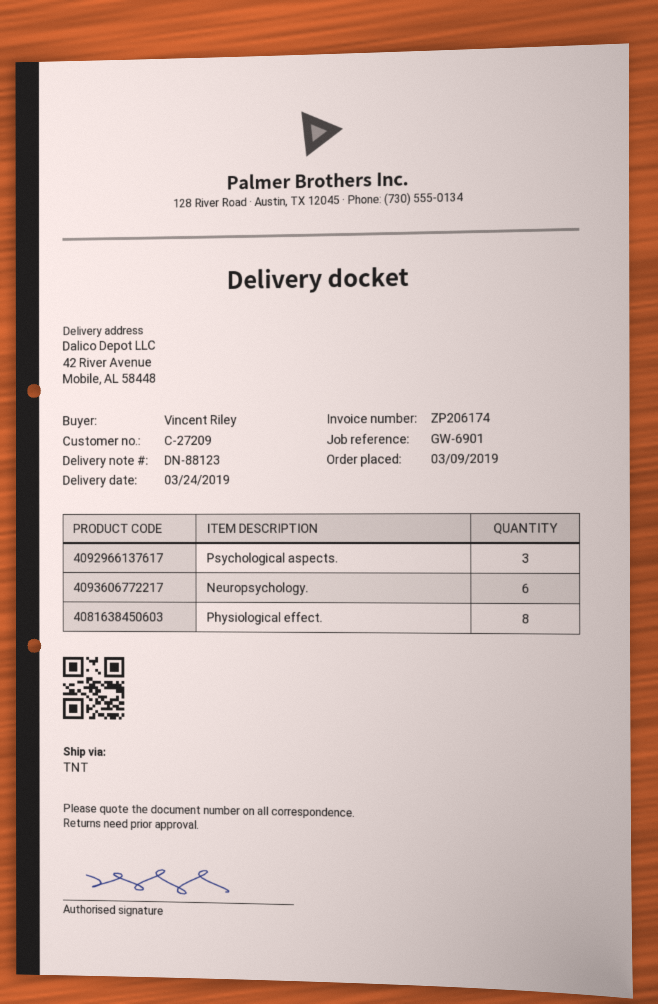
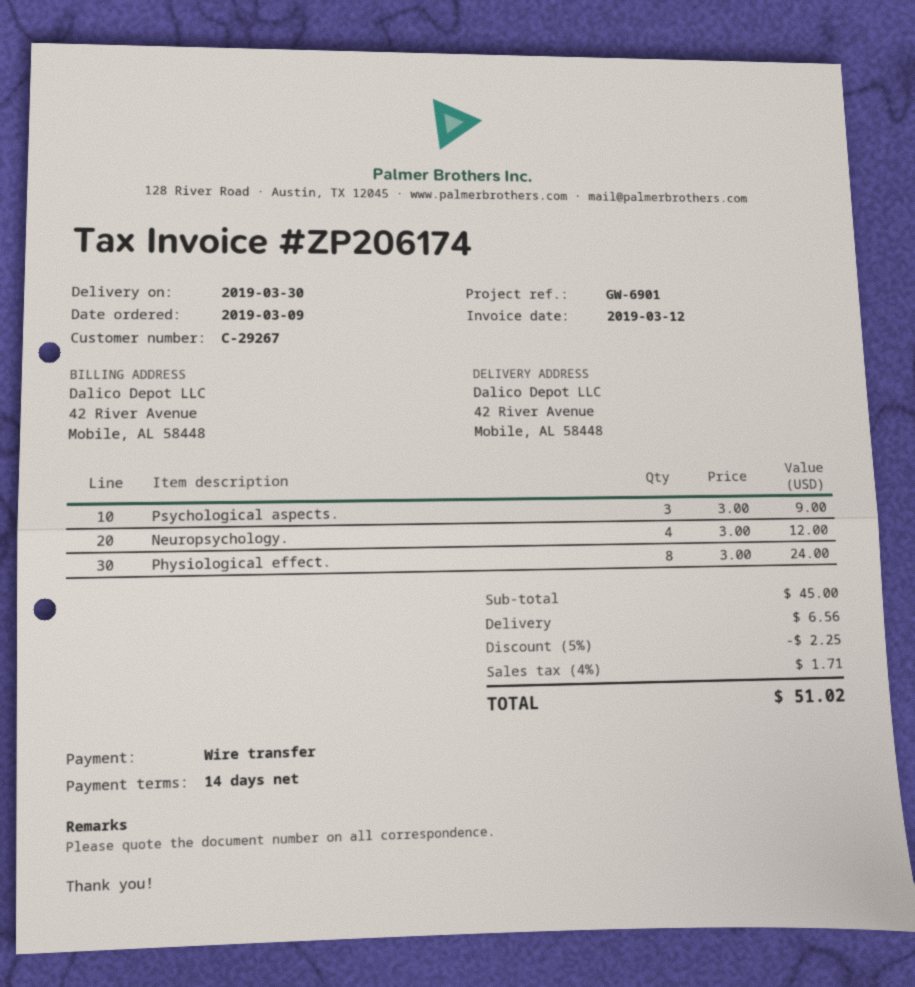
delivery date: 2019-03-24 -> 2019-03-30
customer number: C-27209 -> C-29267
Neuropsychology.: 6 -> 4

